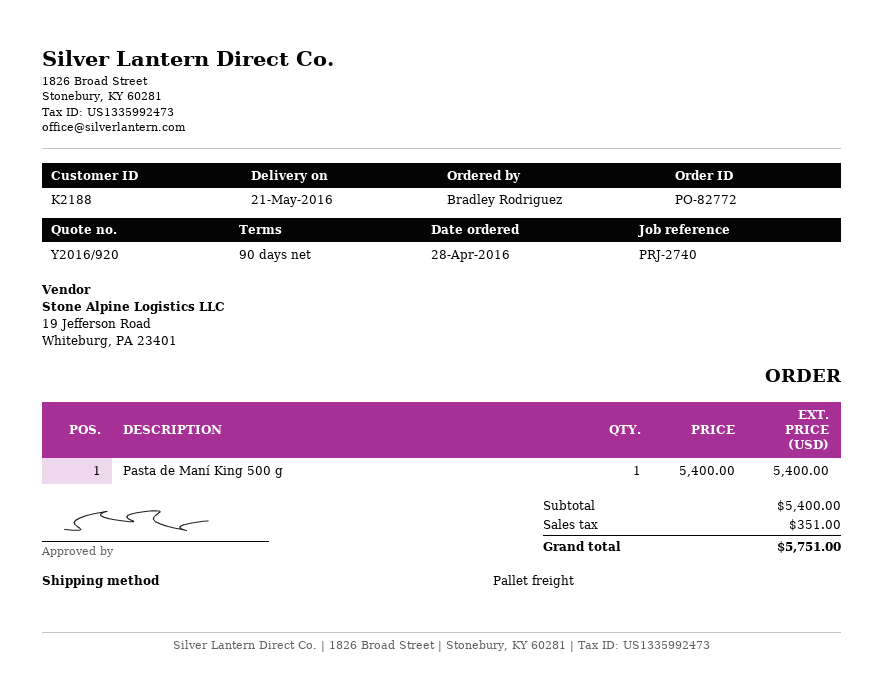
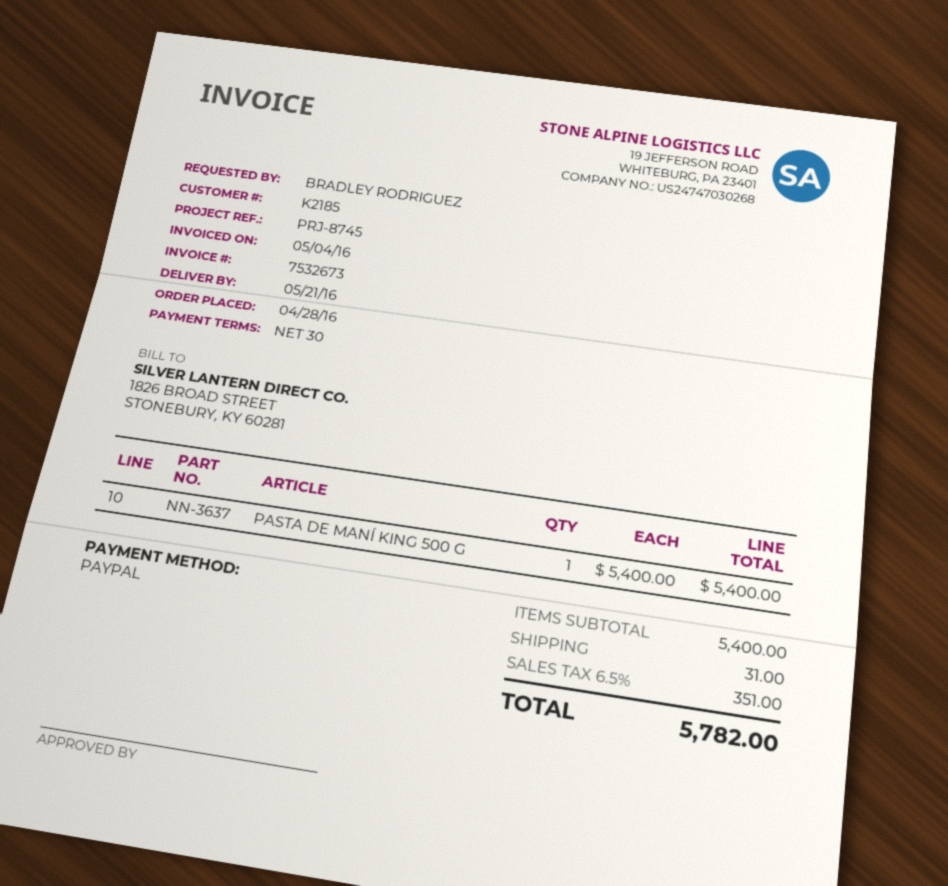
payment terms: 90 days -> 30 days
customer number: K2188 -> K2185
reference: PRJ-2740 -> PRJ-8745
shipping: none -> 31.00
total: 5751.00 -> 5782.00

